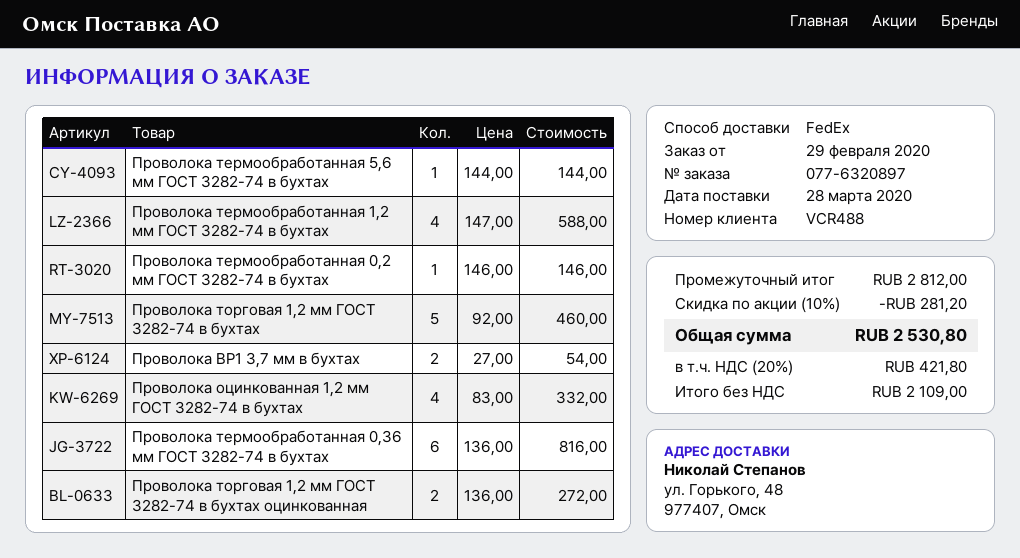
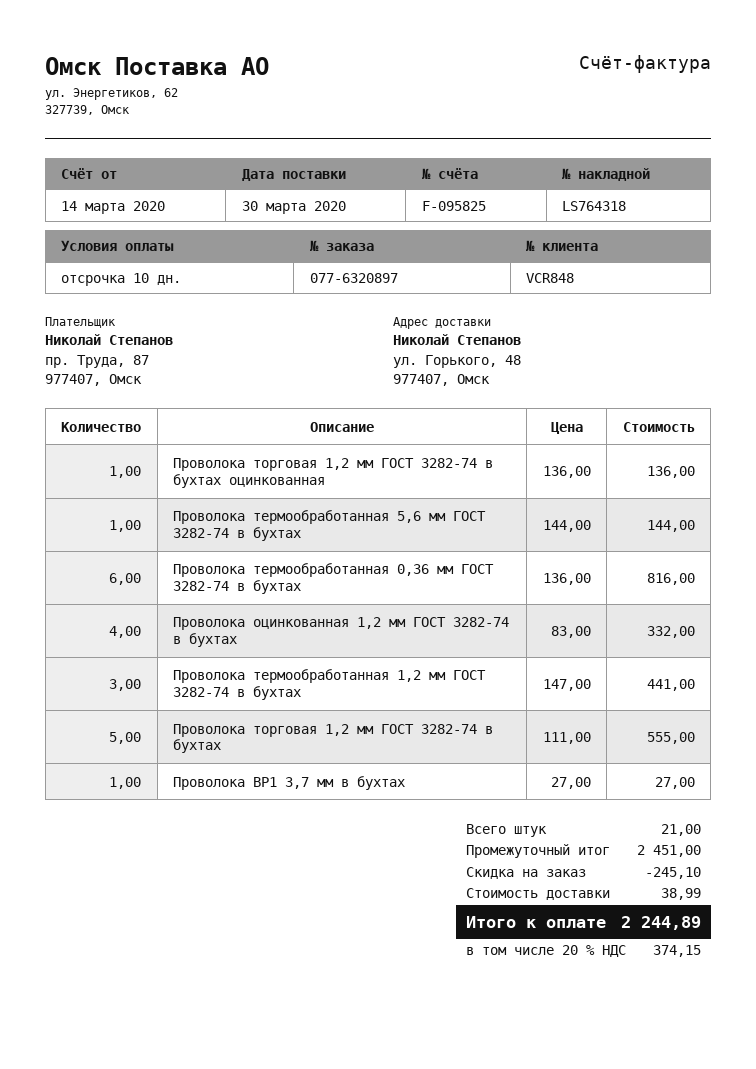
delivery date: 2020-03-28 -> 2020-03-30
customer number: VCR488 -> VCR848
Проволока термообработанная 1,2 мм ГОСТ 3282-74 в бухтах: 4 x 147.00 = 588.00 -> 3 x 147.00 = 441.00
Проволока термообработанная 0,2 мм ГОСТ 3282-74 в бухтах: 1 x 146.00 = 146.00 -> none
Проволока торговая 1,2 мм ГОСТ 3282-74 в бухтах: 5 x 92.00 = 460.00 -> 5 x 111.00 = 555.00
Проволока ВР1 3,7 мм в бухтах: 2 x 27.00 = 54.00 -> 1 x 27.00 = 27.00
Проволока торговая 1,2 мм ГОСТ 3282-74 в бухтах оцинкованная: 2 x 136.00 = 272.00 -> 1 x 136.00 = 136.00
subtotal: 2812.00 -> 2451.00
discount: 281.20 -> 245.10
shipping: none -> 38.99
tax: 20% = 421.80 -> 20% = 374.15
total: 2530.80 -> 2244.89

